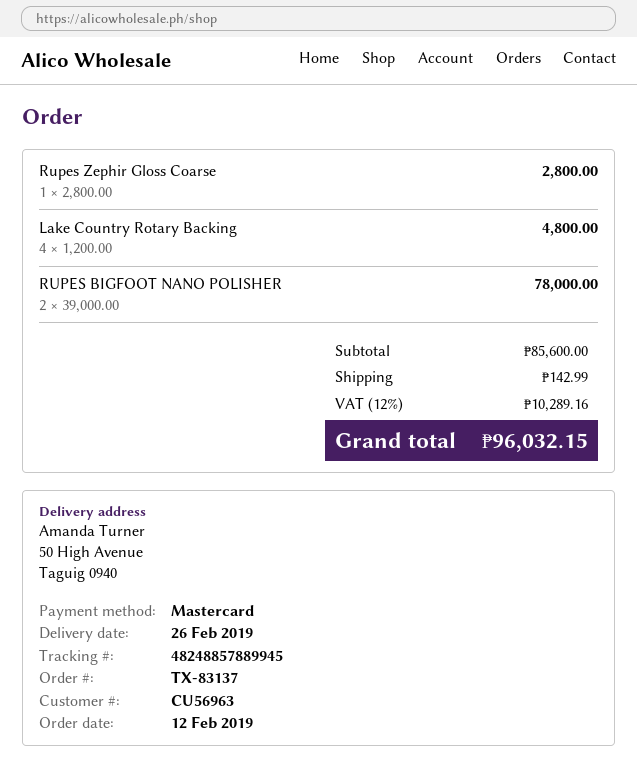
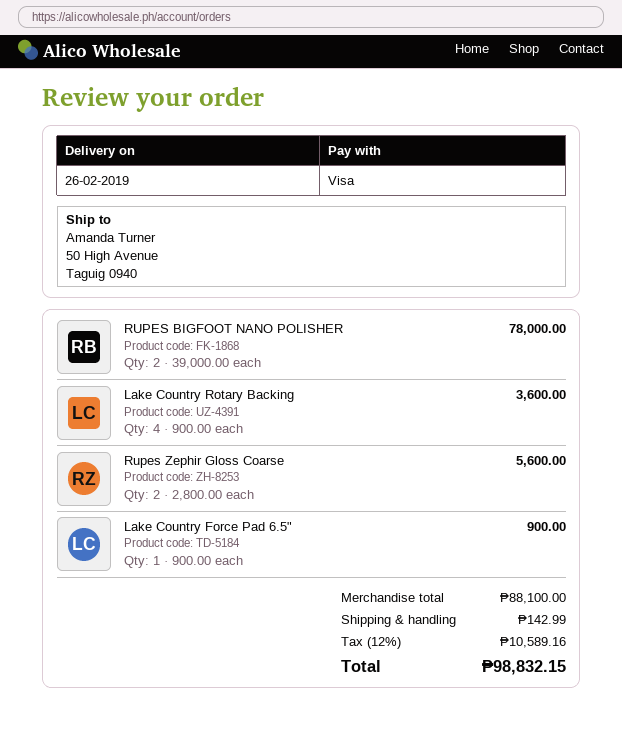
payment method: Mastercard -> Visa
Rupes Zephir Gloss Coarse: 1 x 2800.00 = 2800.00 -> 2 x 2800.00 = 5600.00
Lake Country Rotary Backing: 4 x 1200.00 = 4800.00 -> 4 x 900.00 = 3600.00
Lake Country Force Pad 6.5": none -> 1 x 900.00 = 900.00
subtotal: 85600.00 -> 88100.00
tax: 12% = 10289.16 -> 12% = 10589.16
total: 96032.15 -> 98832.15

